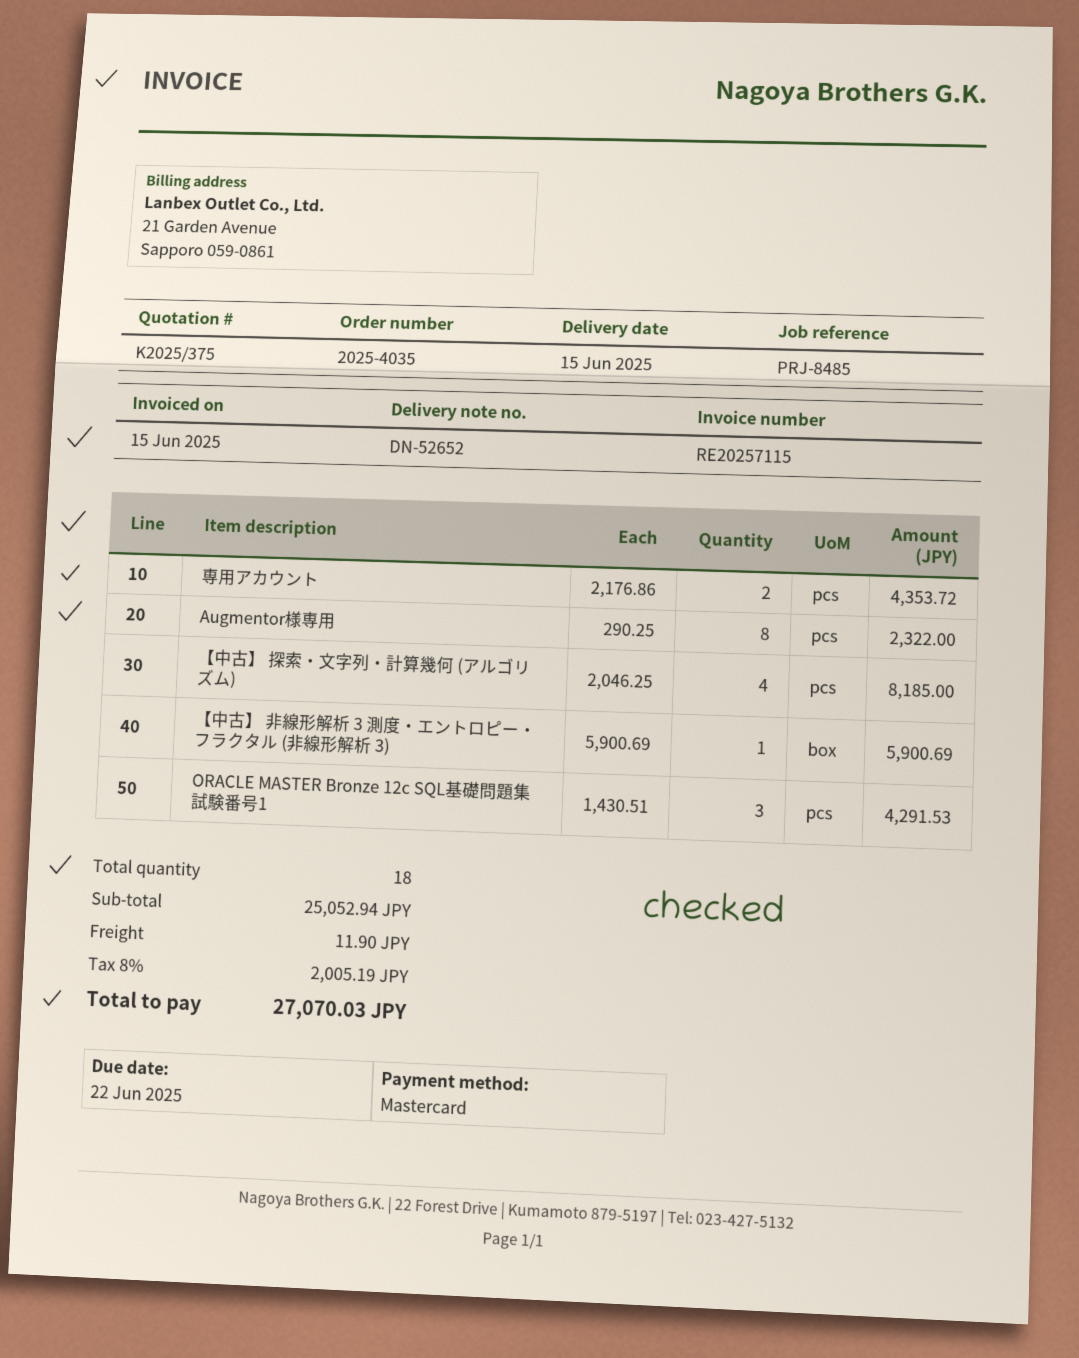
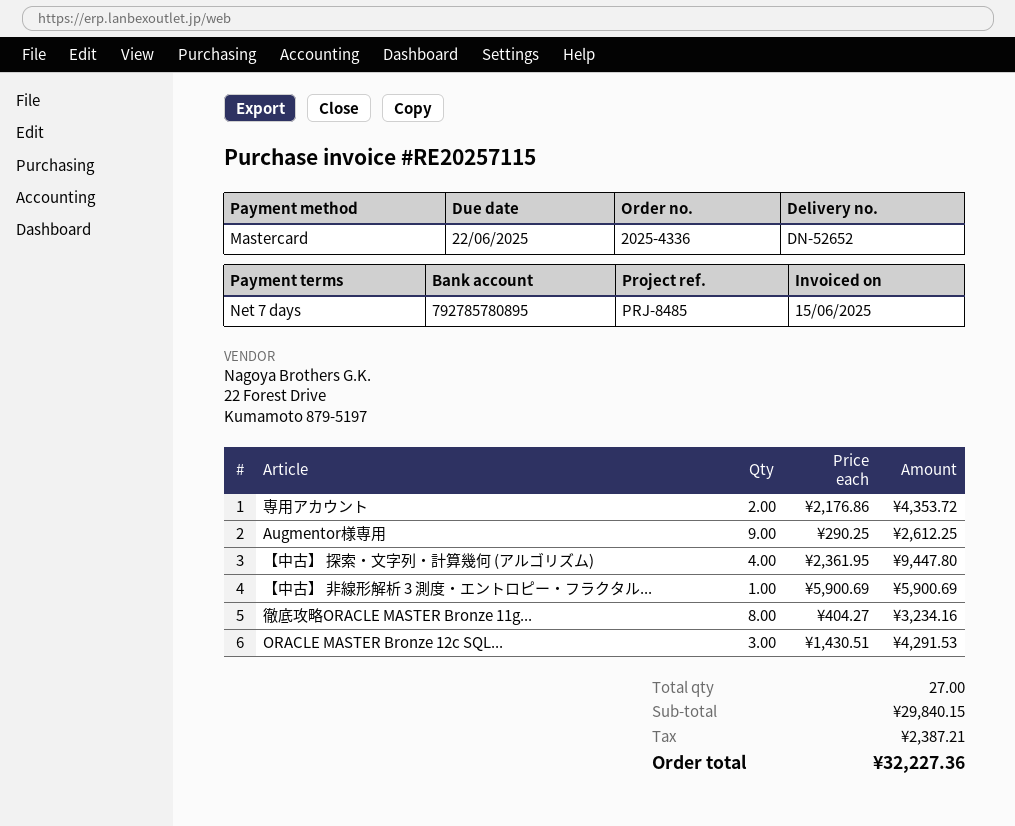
order number: 2025-4035 -> 2025-4336
Augmentor様専用: 8 x 290.25 = 2322.00 -> 9 x 290.25 = 2612.25
【中古】 探索・文字列・計算幾何 (アルゴリズム): 4 x 2046.25 = 8185.00 -> 4 x 2361.95 = 9447.80
徹底攻略ORACLE MASTER Bronze 11g...: none -> 8 x 404.27 = 3234.16
total quantity: 18 -> 27
subtotal: 25052.94 -> 29840.15
shipping: 11.90 -> none
tax: 2005.19 -> 2387.21
total: 27070.03 -> 32227.36

